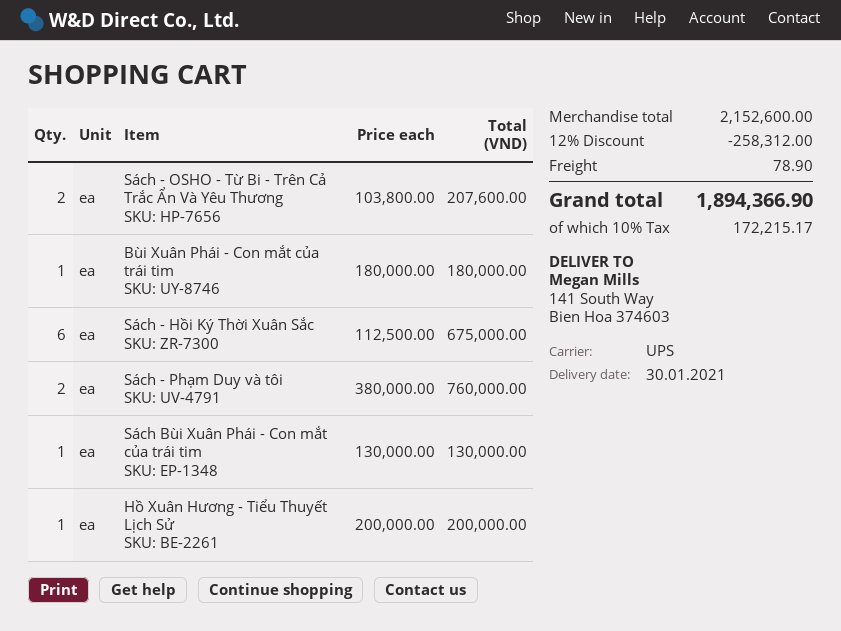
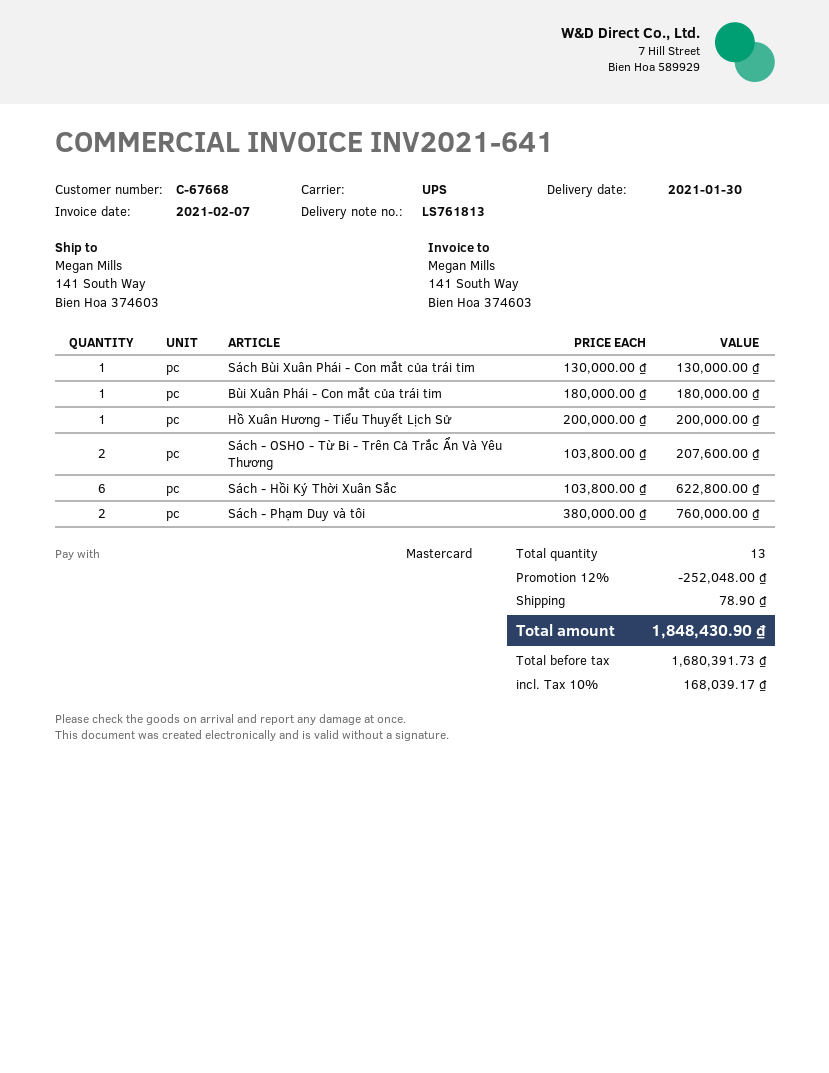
Sách - Hồi Ký Thời Xuân Sắc: 6 x 112500.00 = 675000.00 -> 6 x 103800.00 = 622800.00
discount: 12% = 258312.00 -> 12% = 252048.00
tax: 10% = 172215.17 -> 10% = 168039.17
total: 1894366.90 -> 1848430.90

